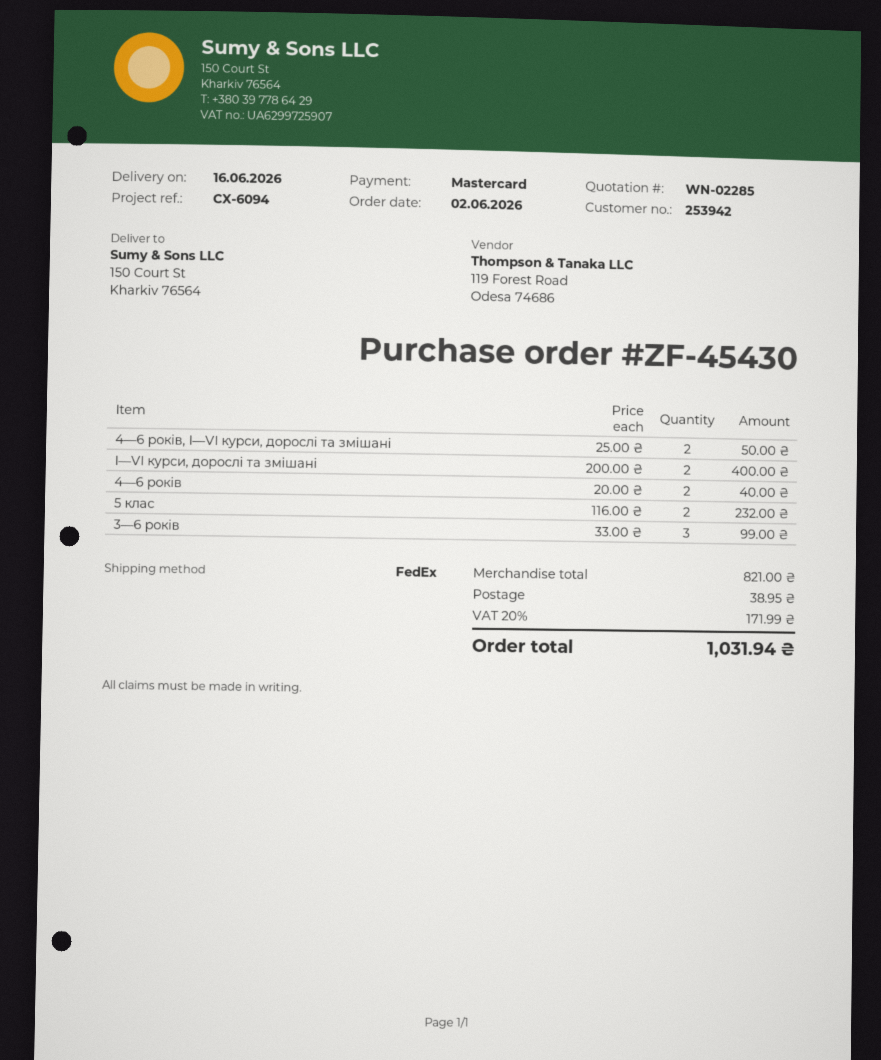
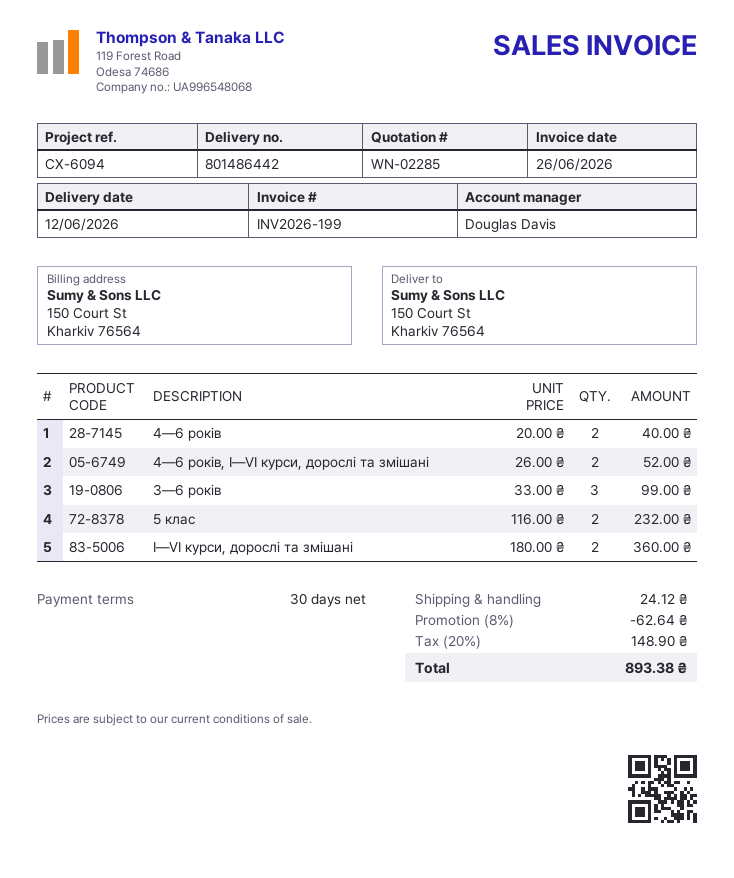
delivery date: 2026-06-16 -> 2026-06-12
4—6 років, I—VI курси, дорослі та змішані: 2 x 25.00 = 50.00 -> 2 x 26.00 = 52.00
I—VI курси, дорослі та змішані: 2 x 200.00 = 400.00 -> 2 x 180.00 = 360.00
discount: none -> 8% = 62.64
shipping: 38.95 -> 24.12
tax: 20% = 171.99 -> 20% = 148.90
total: 1031.94 -> 893.38

